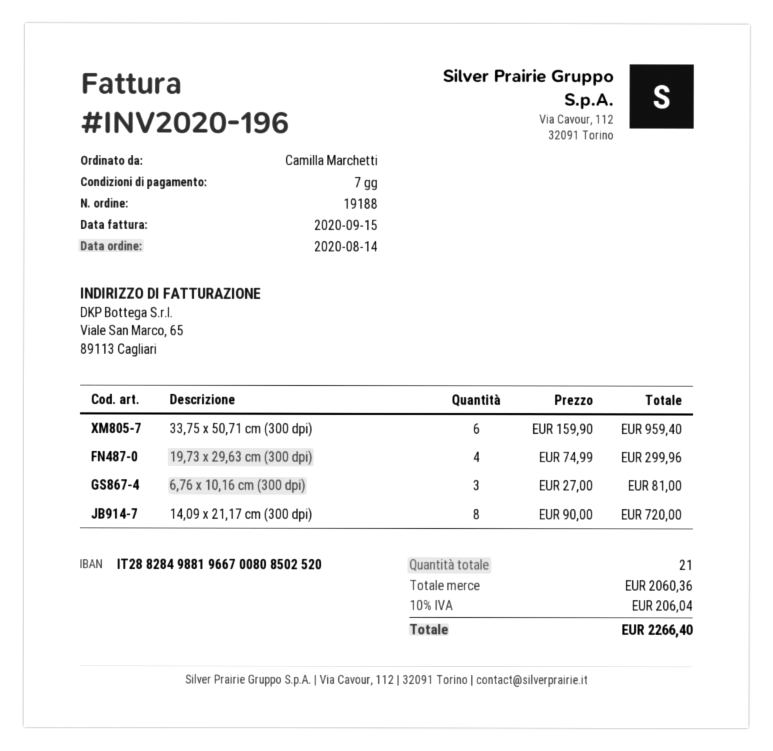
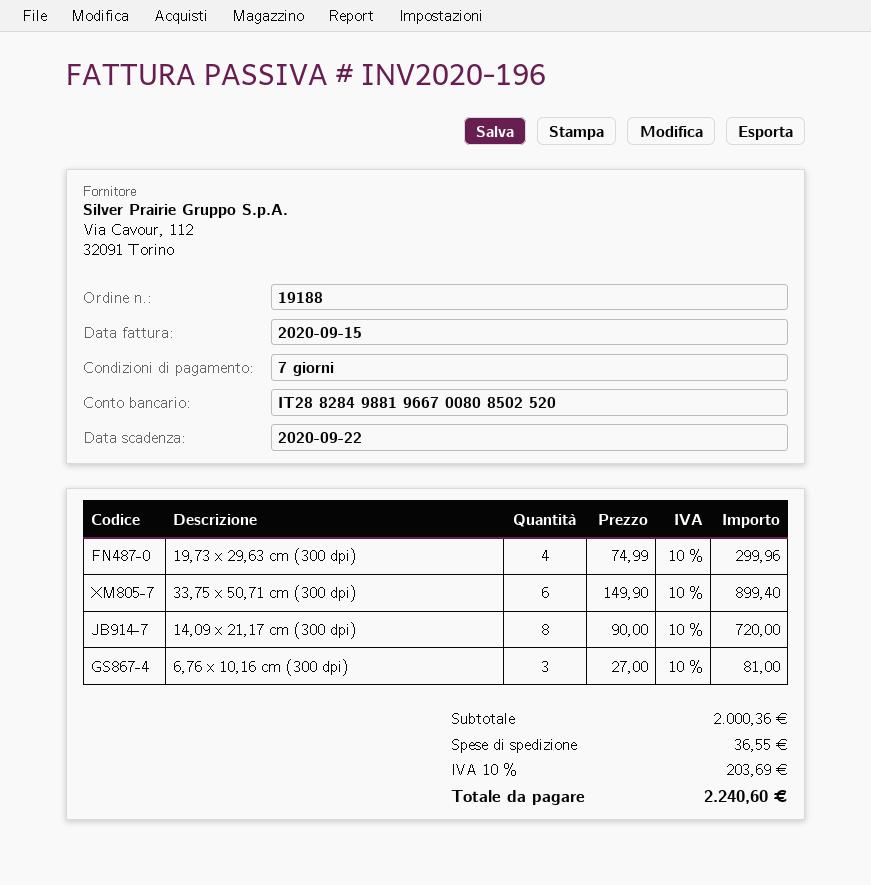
33,75 x 50,71 cm (300 dpi): 6 x 159.90 = 959.40 -> 6 x 149.90 = 899.40
subtotal: 2060.36 -> 2000.36
shipping: none -> 36.55
tax: 10% = 206.04 -> 10% = 203.69
total: 2266.40 -> 2240.60

